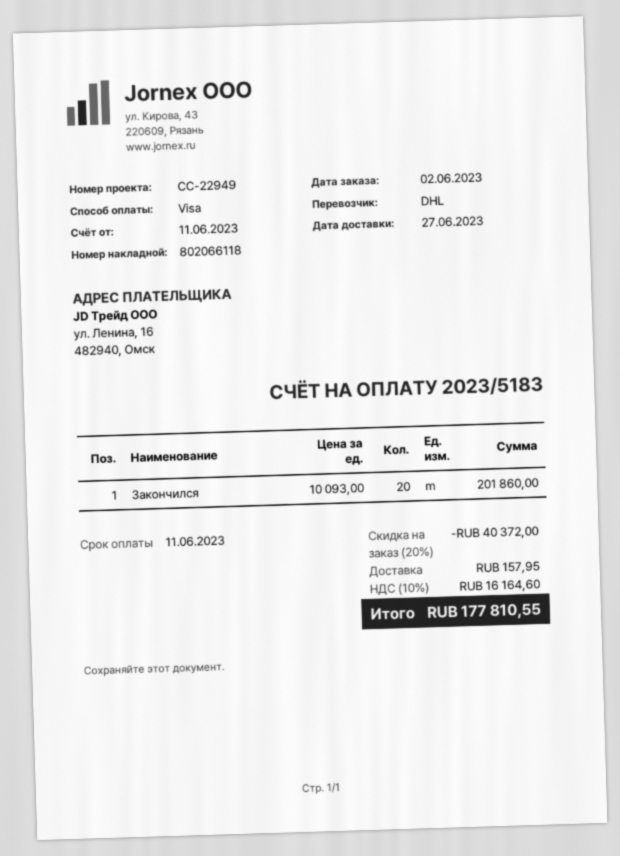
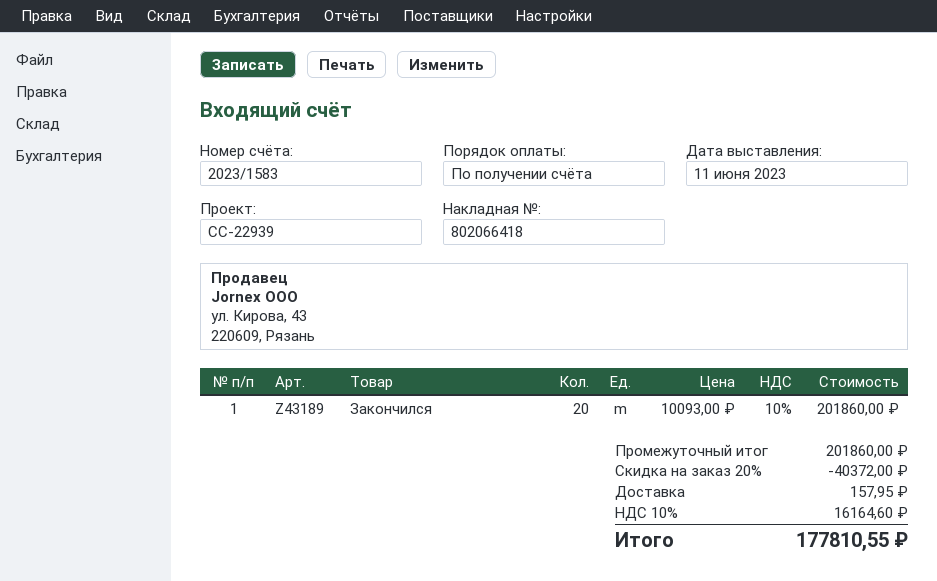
delivery note number: 802066118 -> 802066418
invoice number: 2023/5183 -> 2023/1583
reference: CC-22949 -> CC-22939

